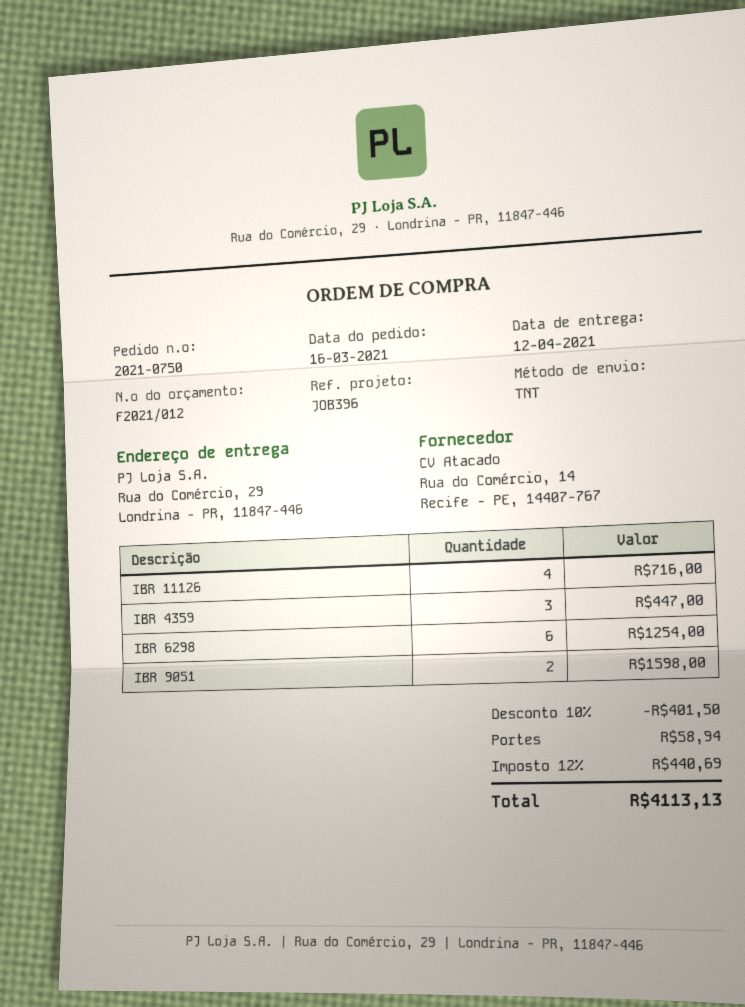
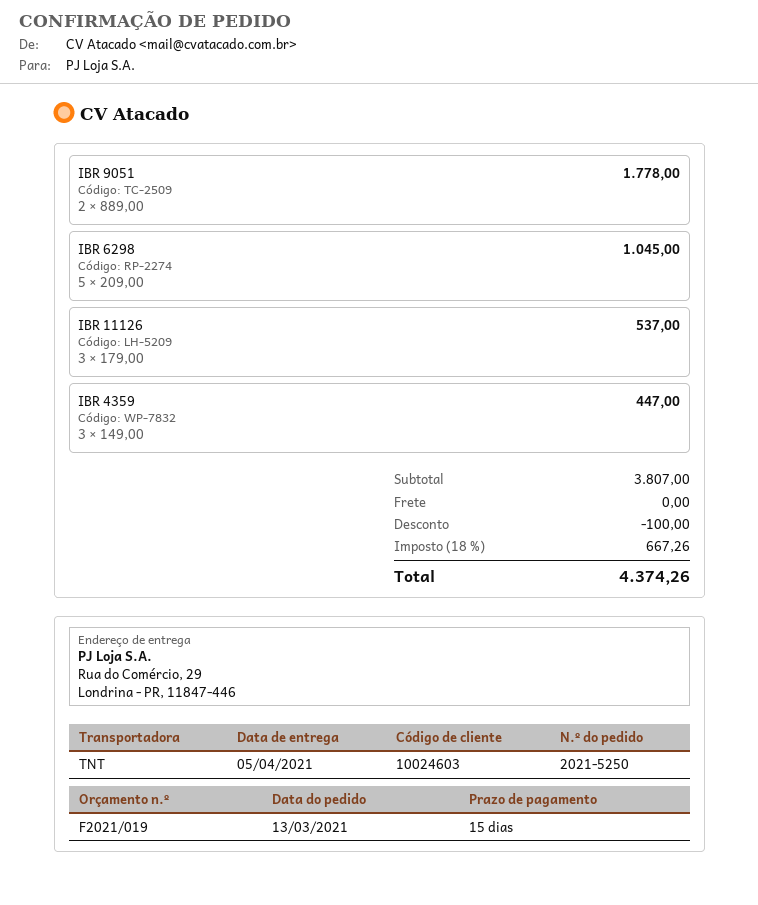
quote number: F2021/012 -> F2021/019
order number: 2021-0750 -> 2021-5250
order date: 2021-03-16 -> 2021-03-13
delivery date: 2021-04-12 -> 2021-04-05
IBR 11126: 4 for 716.00 -> 3 for 537.00
IBR 6298: 6 for 1254.00 -> 5 for 1045.00
IBR 9051: 2 for 1598.00 -> 2 for 1778.00
discount: 401.50 -> 100.00
shipping: 58.94 -> 0.00
tax: 12% = 440.69 -> 18% = 667.26
total: 4113.13 -> 4374.26

